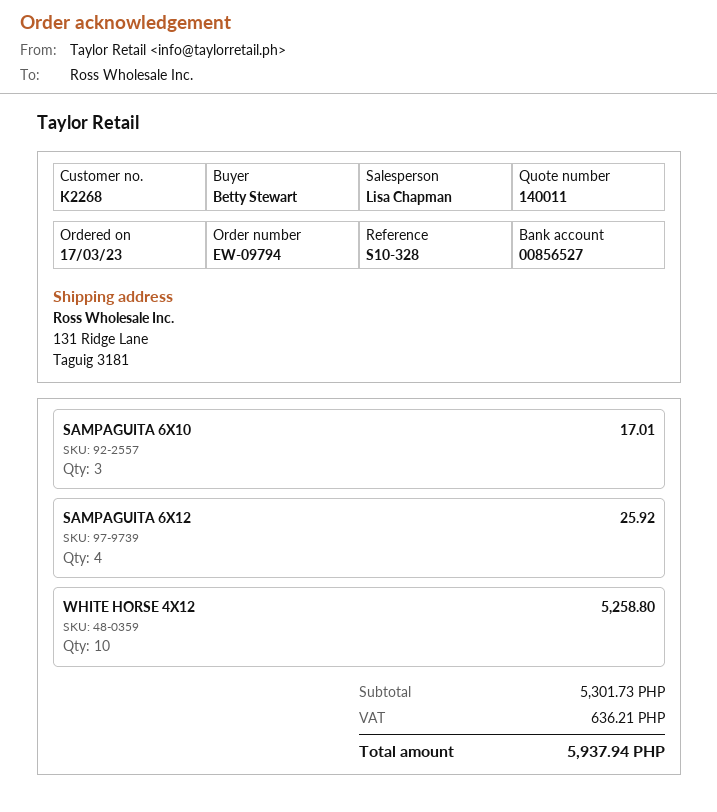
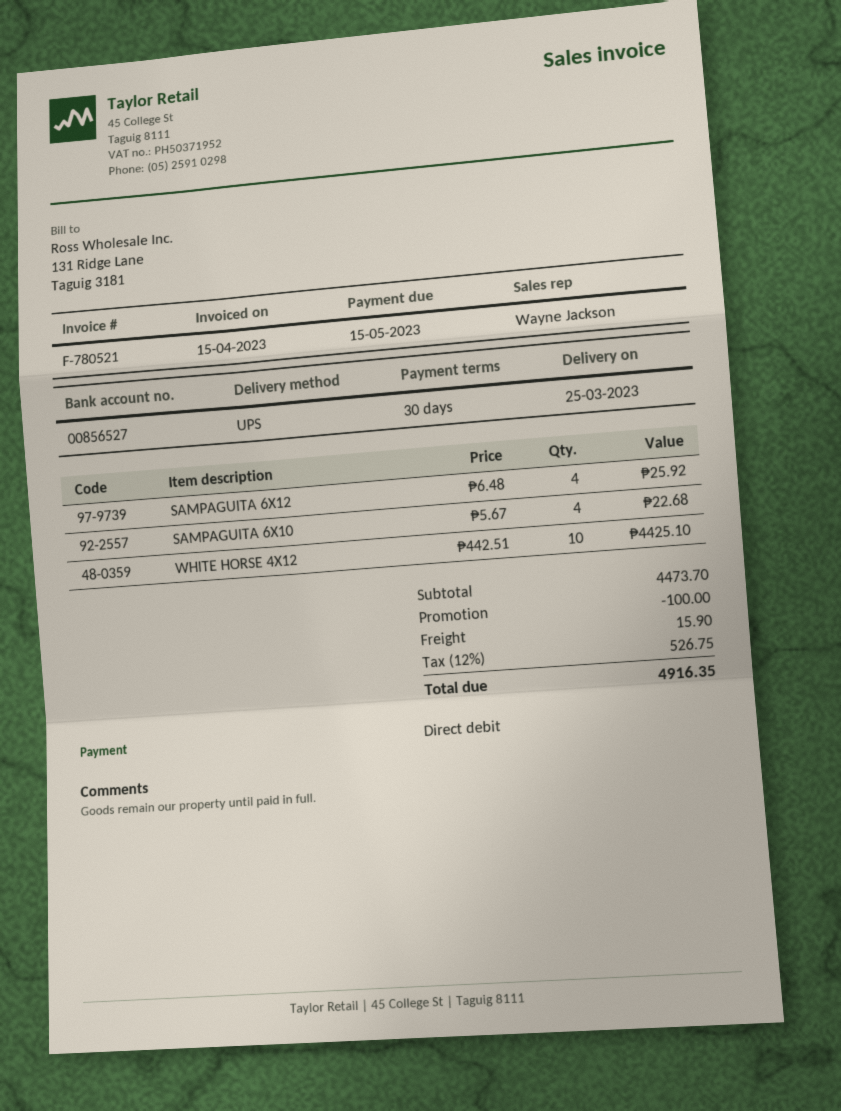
sales rep: Lisa Chapman -> Wayne Jackson
SAMPAGUITA 6X10: 3 for 17.01 -> 4 for 22.68
WHITE HORSE 4X12: 10 for 5258.80 -> 10 for 4425.10
subtotal: 5301.73 -> 4473.70
discount: none -> 100.00
shipping: none -> 15.90
tax: 636.21 -> 526.75
total: 5937.94 -> 4916.35

